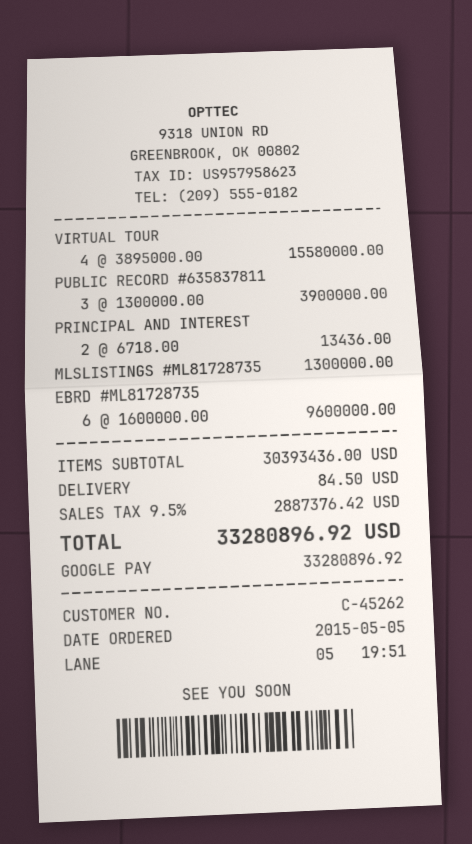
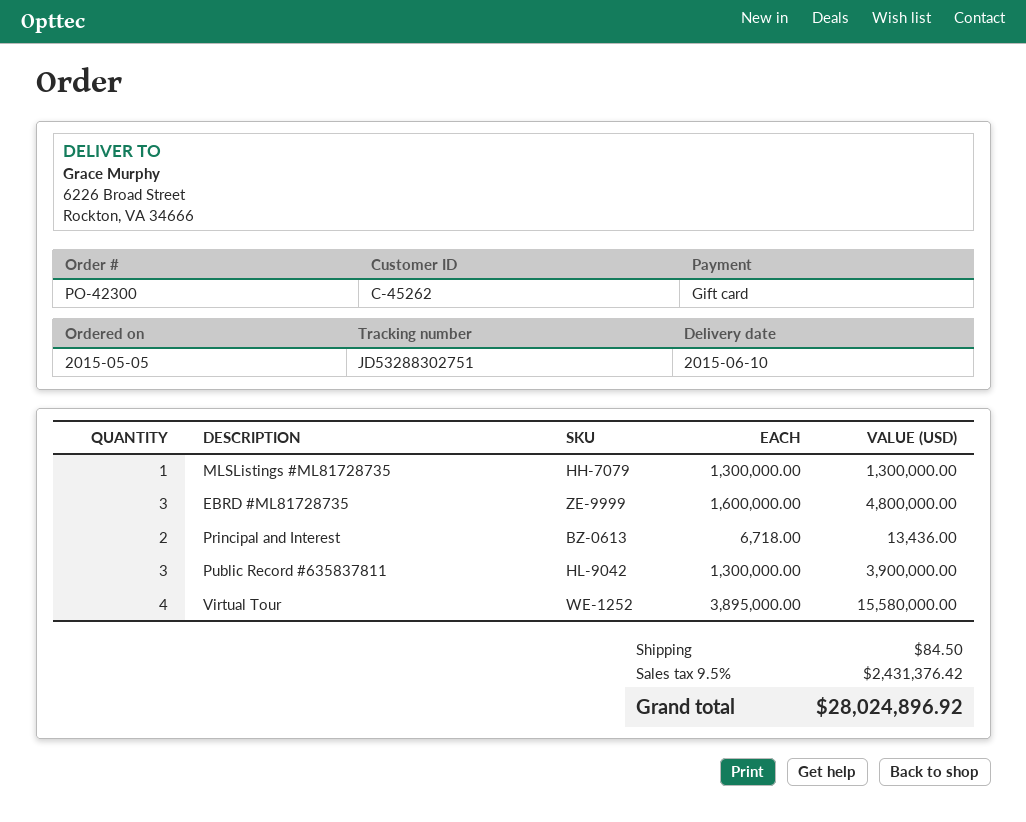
payment method: Google Pay -> gift card
EBRD #ML81728735: 6 x 1600000.00 = 9600000.00 -> 3 x 1600000.00 = 4800000.00
tax: 9.5% = 2887376.42 -> 9.5% = 2431376.42
total: 33280896.92 -> 28024896.92

